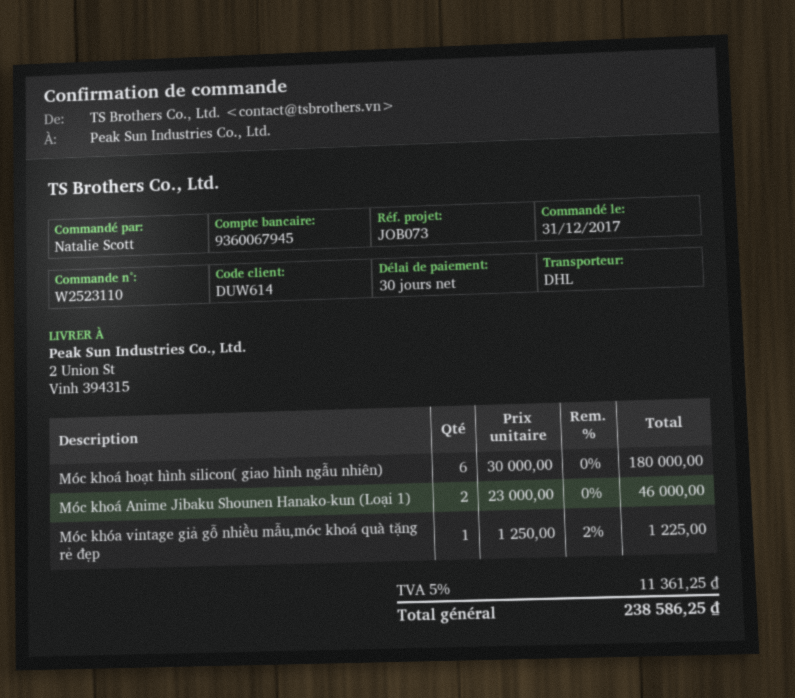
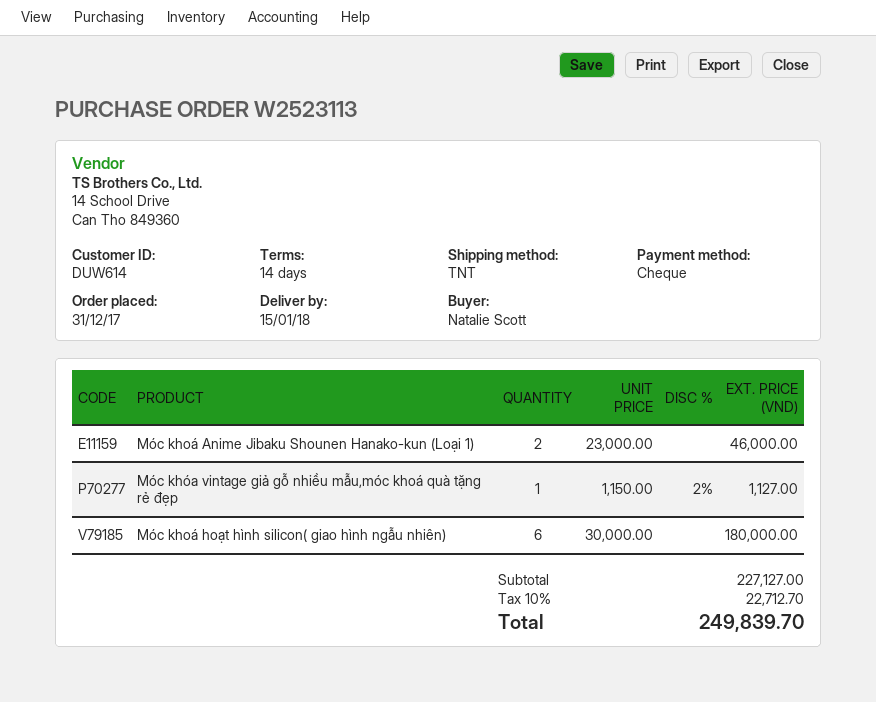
order number: W2523110 -> W2523113
payment terms: 30 days -> 14 days
shipping method: DHL -> TNT
Móc khóa vintage giả gỗ nhiều mẫu,móc khoá quà tặng rẻ đẹp: 1 x 1250.00 - 2% = 1225.00 -> 1 x 1150.00 - 2% = 1127.00
tax: 5% = 11361.25 -> 10% = 22712.70
total: 238586.25 -> 249839.70

